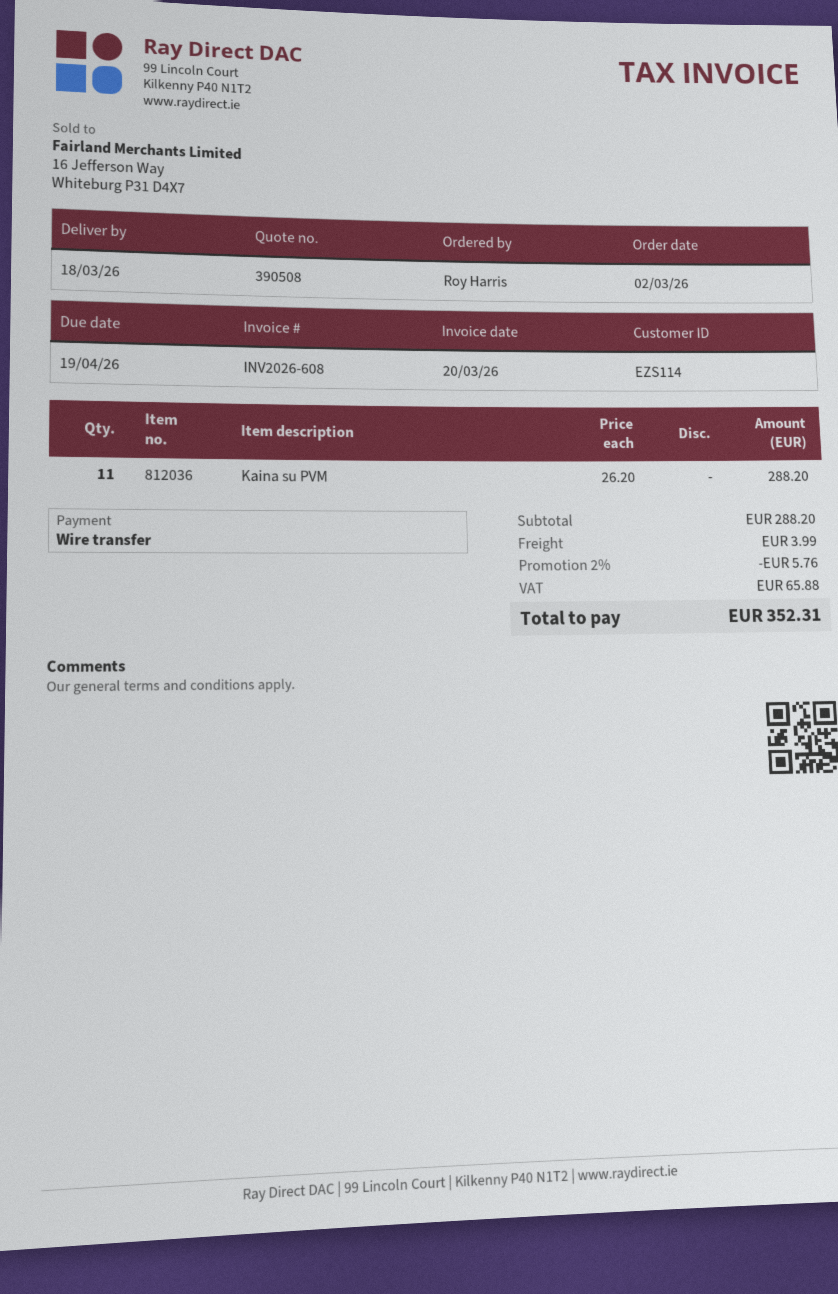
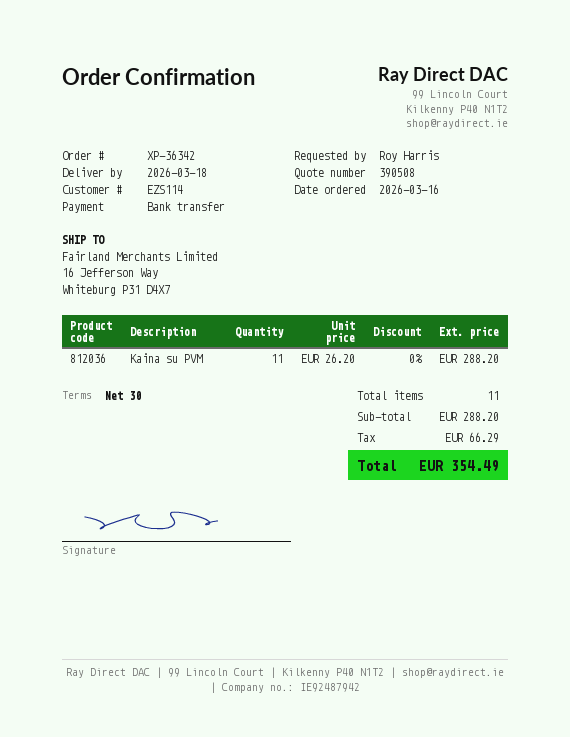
order date: 2026-03-02 -> 2026-03-16
discount: 2% = 5.76 -> none
shipping: 3.99 -> none
tax: 65.88 -> 66.29
total: 352.31 -> 354.49

